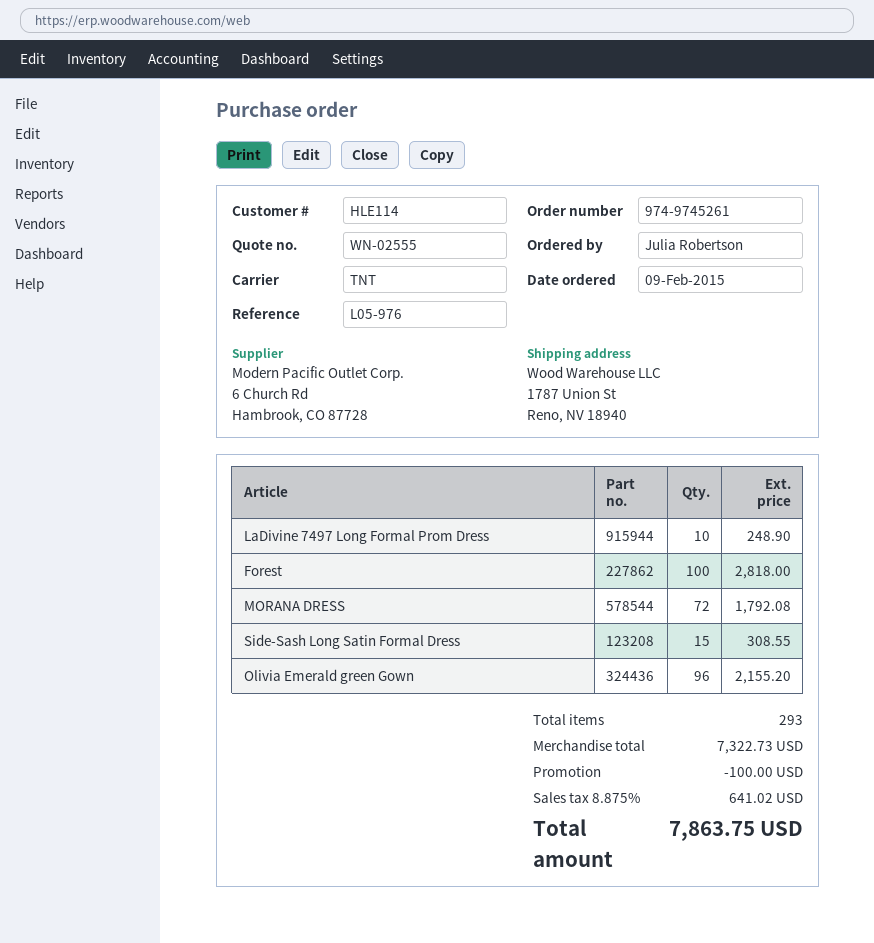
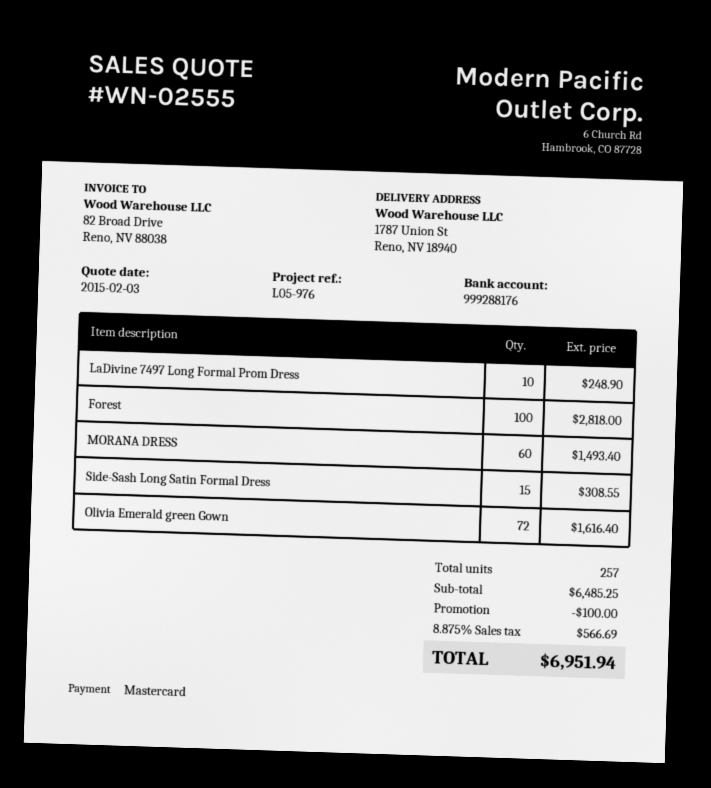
MORANA DRESS: 72 for 1792.08 -> 60 for 1493.40
Olivia Emerald green Gown: 96 for 2155.20 -> 72 for 1616.40
total quantity: 293 -> 257
subtotal: 7322.73 -> 6485.25
tax: 8.875% = 641.02 -> 8.875% = 566.69
total: 7863.75 -> 6951.94

